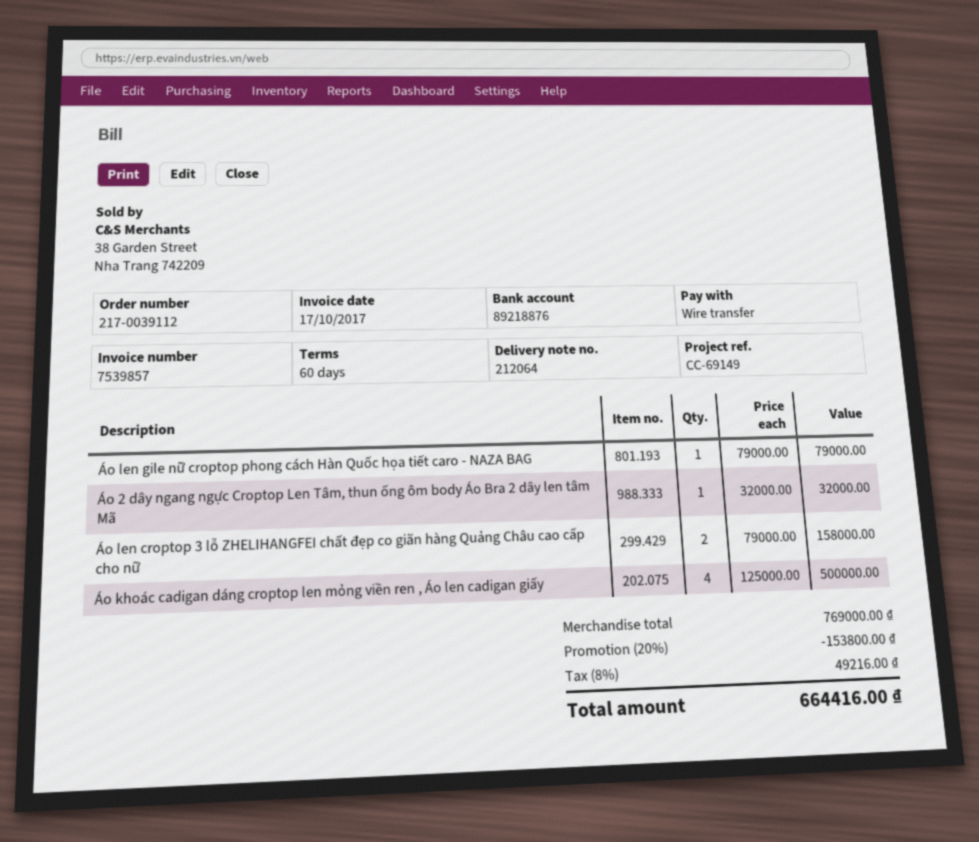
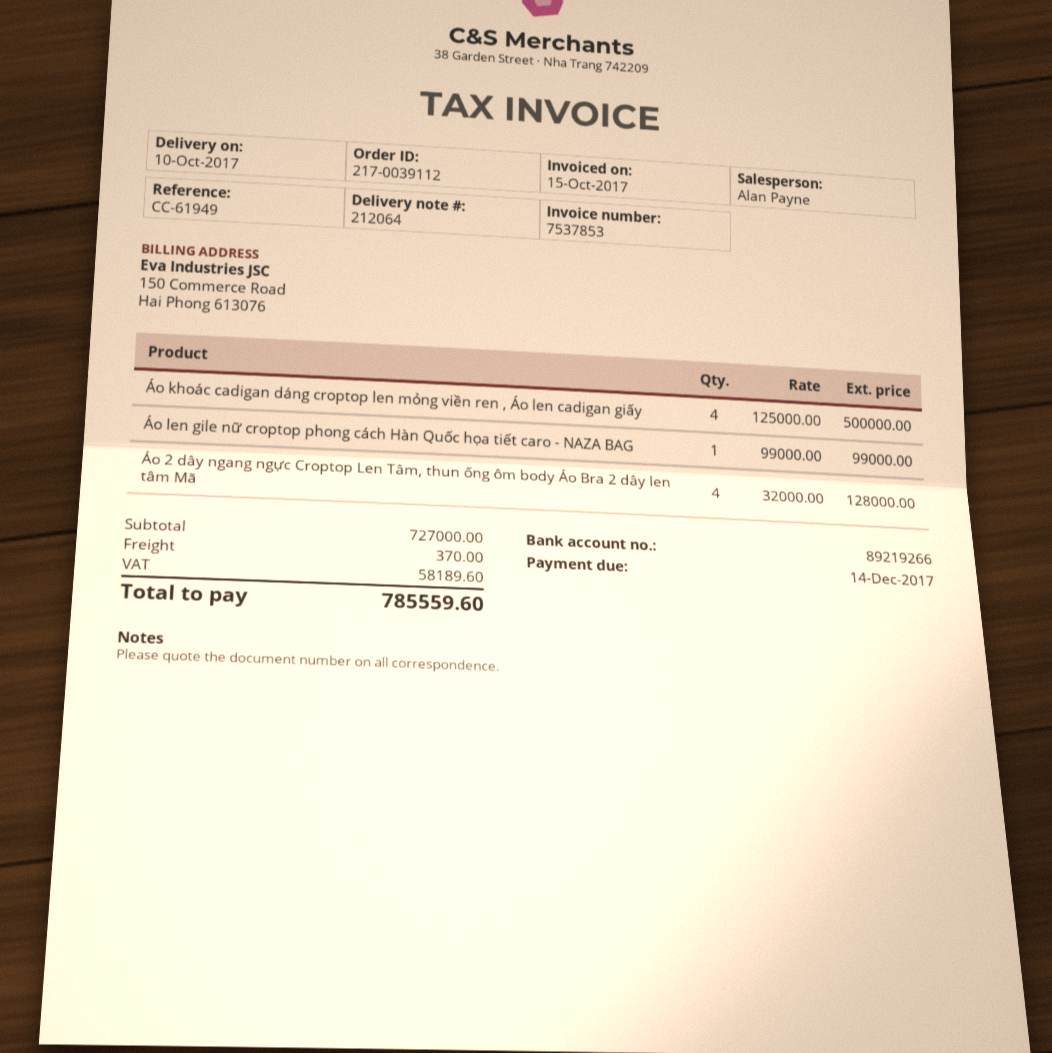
invoice number: 7539857 -> 7537853
invoice date: 2017-10-17 -> 2017-10-15
reference: CC-69149 -> CC-61949
bank account: 89218876 -> 89219266
Áo len gile nữ croptop phong cách Hàn Quốc họa tiết caro - NAZA BAG: 1 x 79000.00 = 79000.00 -> 1 x 99000.00 = 99000.00
Áo 2 dây ngang ngực Croptop Len Tâm, thun ống ôm body Áo Bra 2 dây len tâm Mã: 1 x 32000.00 = 32000.00 -> 4 x 32000.00 = 128000.00
Áo len croptop 3 lỗ ZHELIHANGFEI chất đẹp co giãn hàng Quảng Châu cao cấp cho nữ: 2 x 79000.00 = 158000.00 -> none
subtotal: 769000.00 -> 727000.00
discount: 20% = 153800.00 -> none
shipping: none -> 370.00
tax: 49216.00 -> 58189.60
total: 664416.00 -> 785559.60

